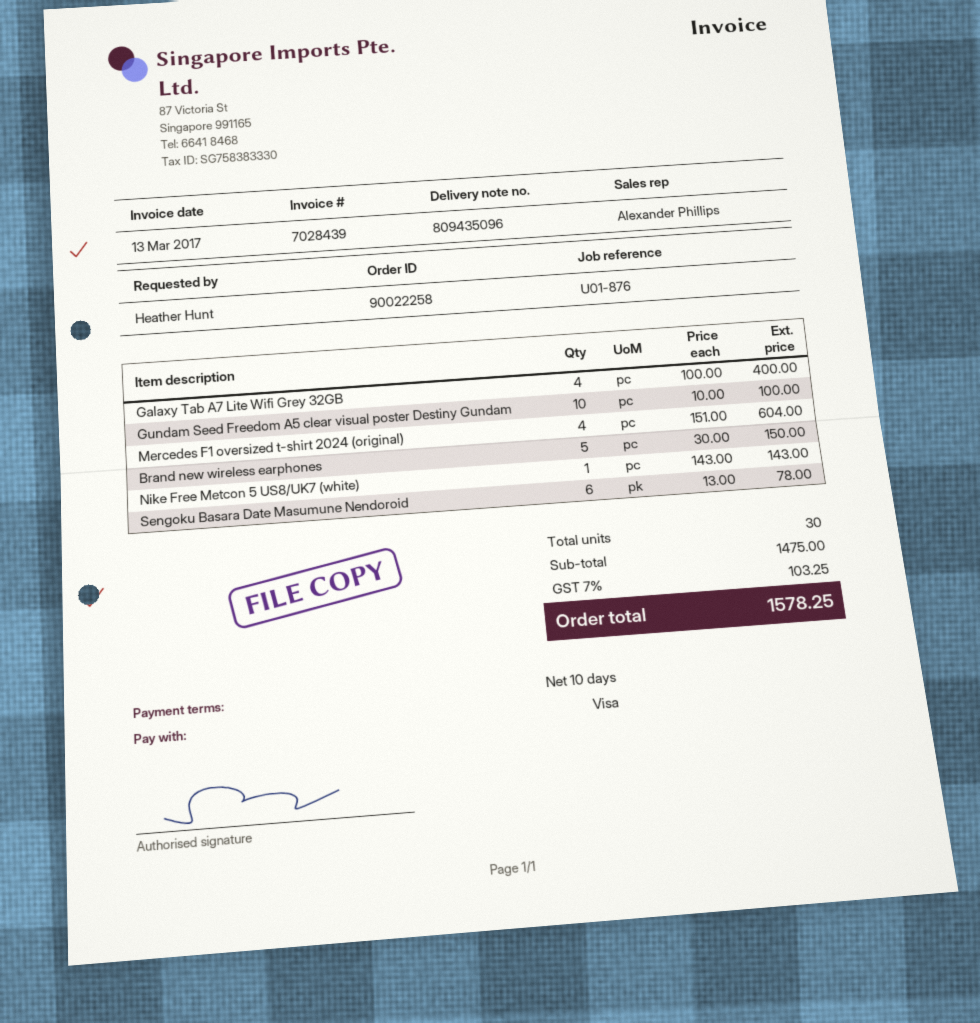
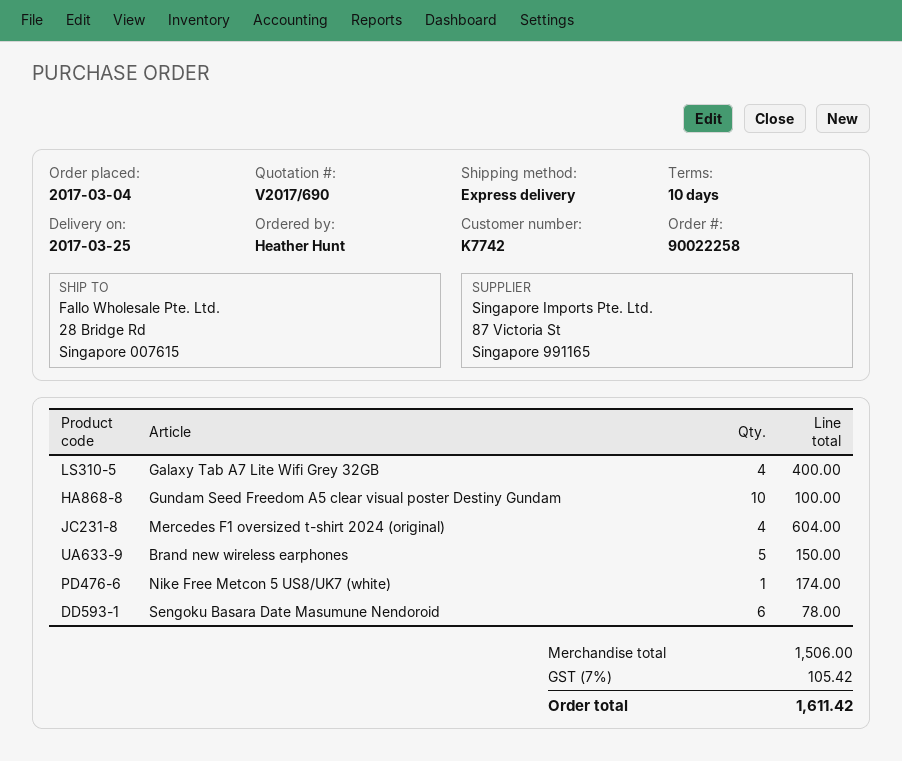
Nike Free Metcon 5 US8/UK7 (white): 1 for 143.00 -> 1 for 174.00
subtotal: 1475.00 -> 1506.00
tax: 7% = 103.25 -> 7% = 105.42
total: 1578.25 -> 1611.42

